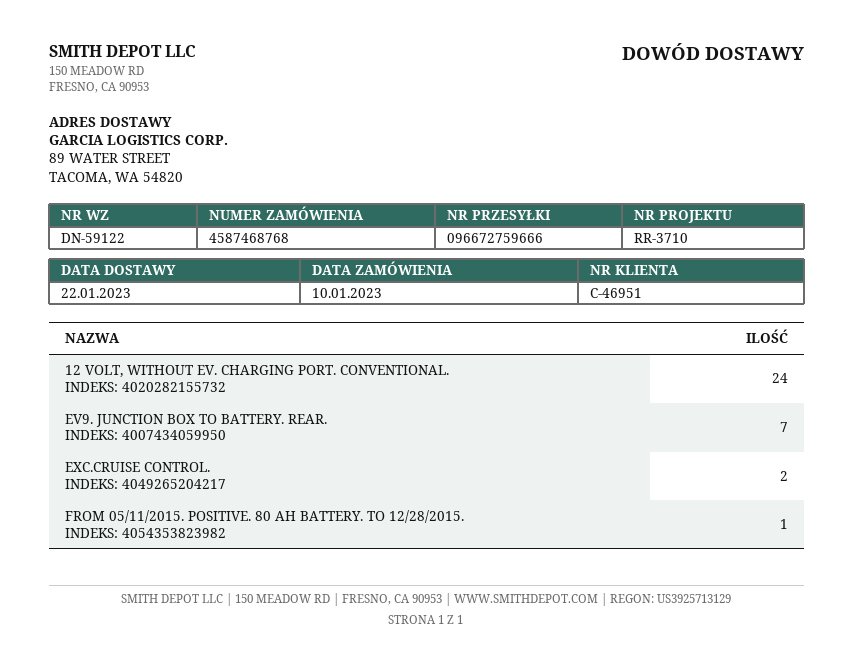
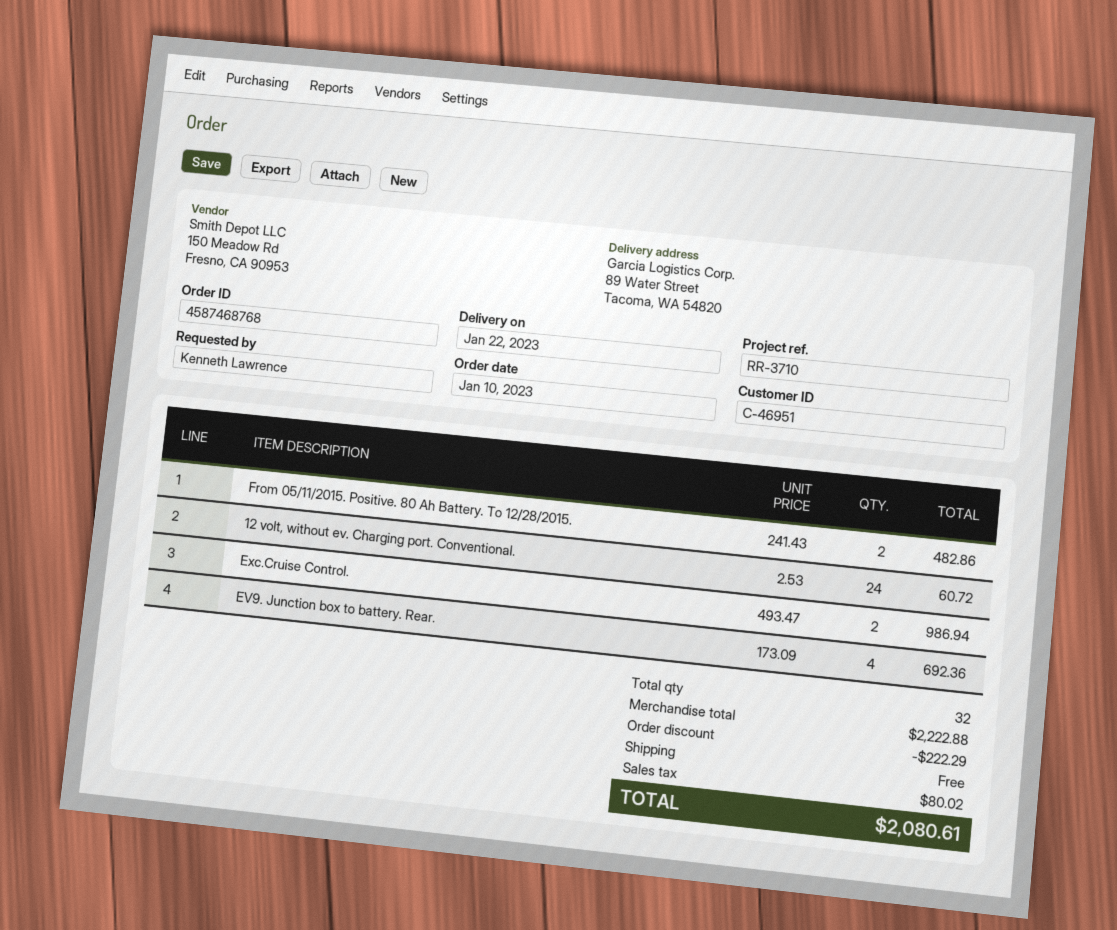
EV9. JUNCTION BOX TO BATTERY. REAR.: 7 -> 4
FROM 05/11/2015. POSITIVE. 80 AH BATTERY. TO 12/28/2015.: 1 -> 2

